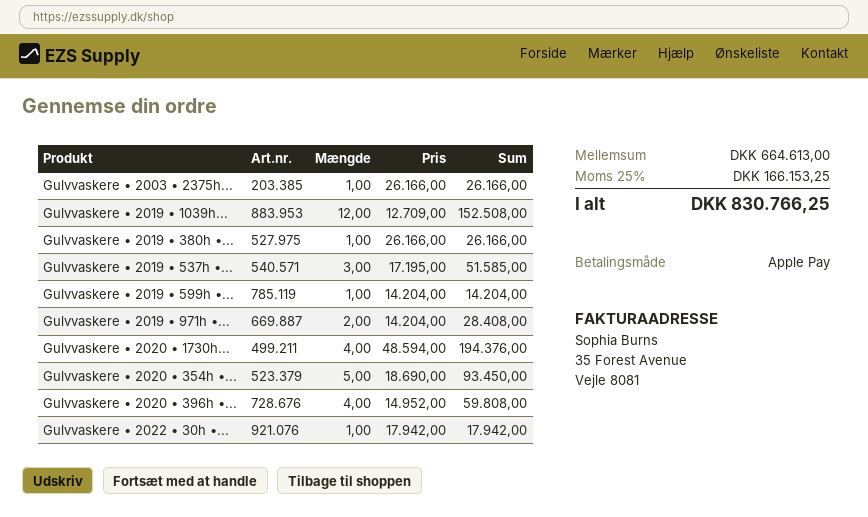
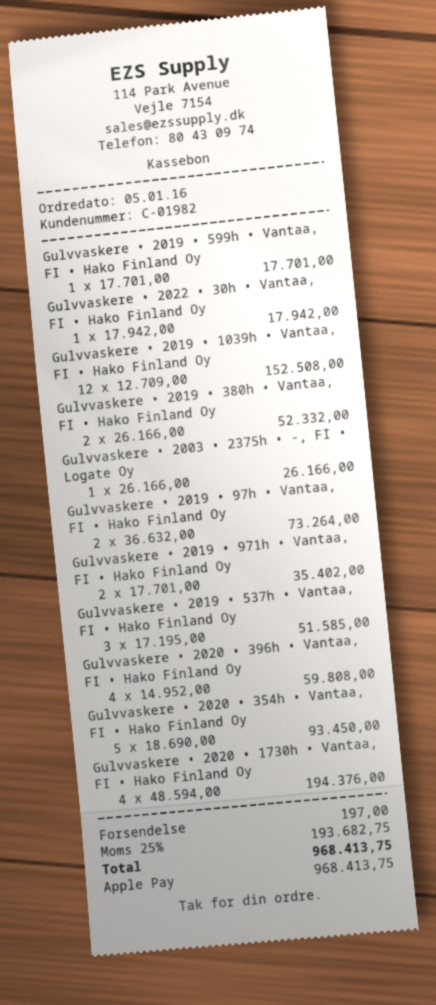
Gulvvaskere • 2019 • 380h •...: 1 x 26166.00 = 26166.00 -> 2 x 26166.00 = 52332.00
Gulvvaskere • 2019 • 599h •...: 1 x 14204.00 = 14204.00 -> 1 x 17701.00 = 17701.00
Gulvvaskere • 2019 • 971h •...: 2 x 14204.00 = 28408.00 -> 2 x 17701.00 = 35402.00
Gulvvaskere • 2019 • 97h • Vantaa, FI • Hako Finland Oy: none -> 2 x 36632.00 = 73264.00
shipping: none -> 197.00
tax: 25% = 166153.25 -> 25% = 193682.75
total: 830766.25 -> 968413.75

